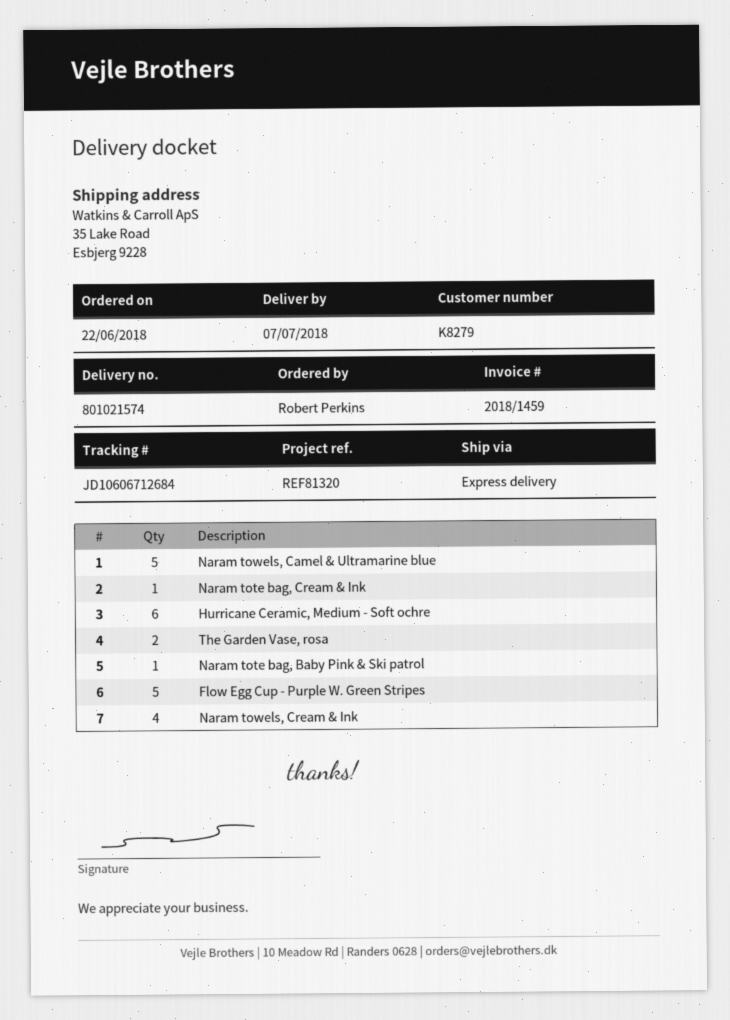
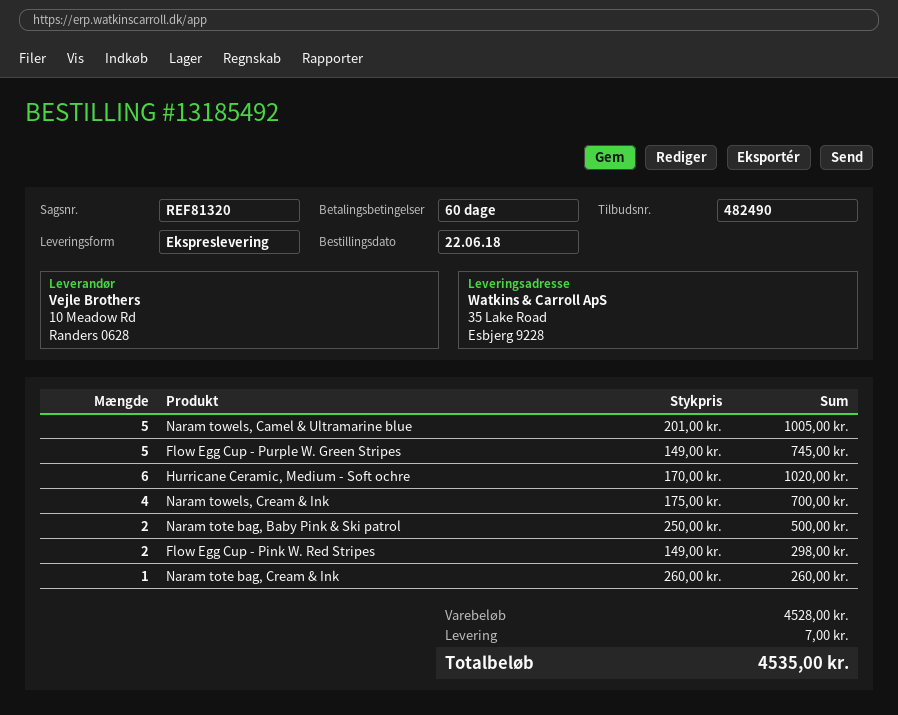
The Garden Vase, rosa: 2 -> none
Naram tote bag, Baby Pink & Ski patrol: 1 -> 2
Flow Egg Cup - Pink W. Red Stripes: none -> 2

